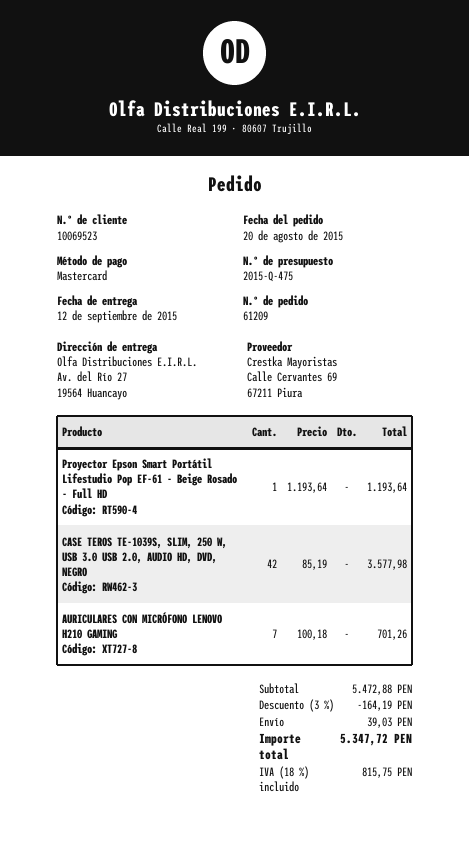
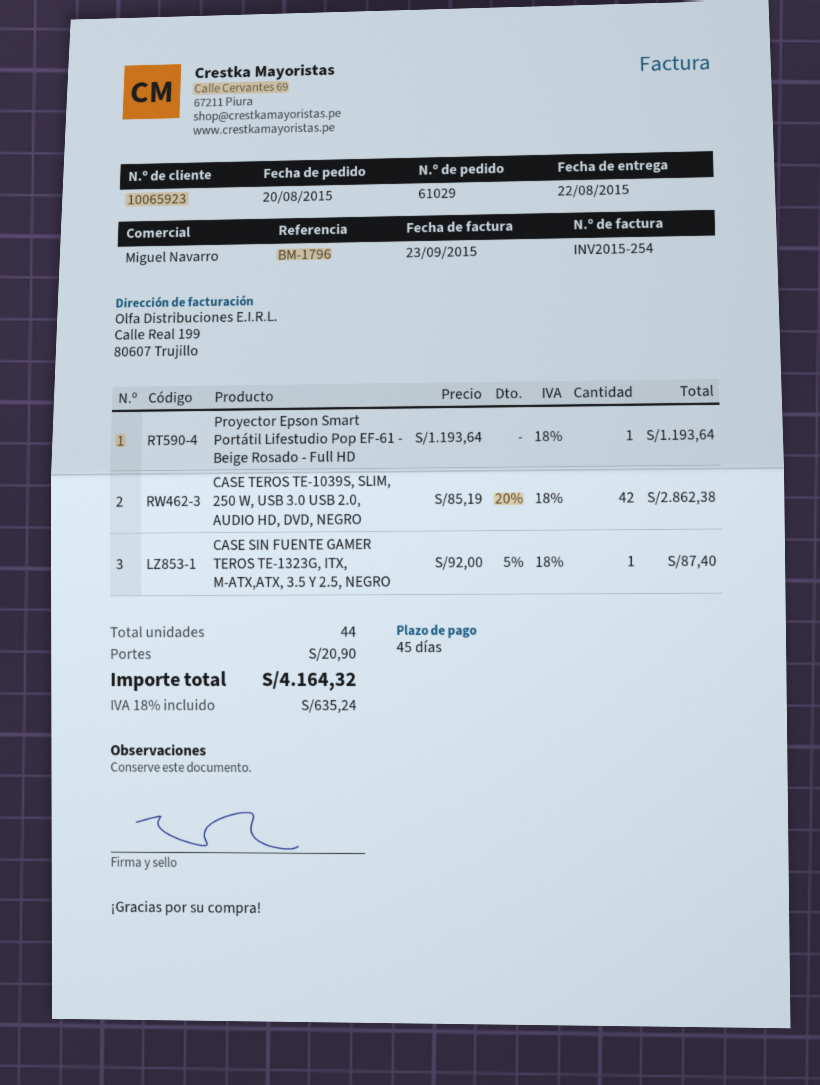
order number: 61209 -> 61029
delivery date: 2015-09-12 -> 2015-08-22
customer number: 10069523 -> 10065923
CASE TEROS TE-1039S, SLIM, 250 W, USB 3.0 USB 2.0, AUDIO HD, DVD, NEGRO: 42 x 85.19 = 3577.98 -> 42 x 85.19 - 20% = 2862.38
AURICULARES CON MICRÓFONO LENOVO H210 GAMING: 7 x 100.18 = 701.26 -> none
CASE SIN FUENTE GAMER TEROS TE-1323G, ITX, M-ATX,ATX, 3.5 Y 2.5, NEGRO: none -> 1 x 92.00 - 5% = 87.40
discount: 3% = 164.19 -> none
shipping: 39.03 -> 20.90
tax: 18% = 815.75 -> 18% = 635.24
total: 5347.72 -> 4164.32

